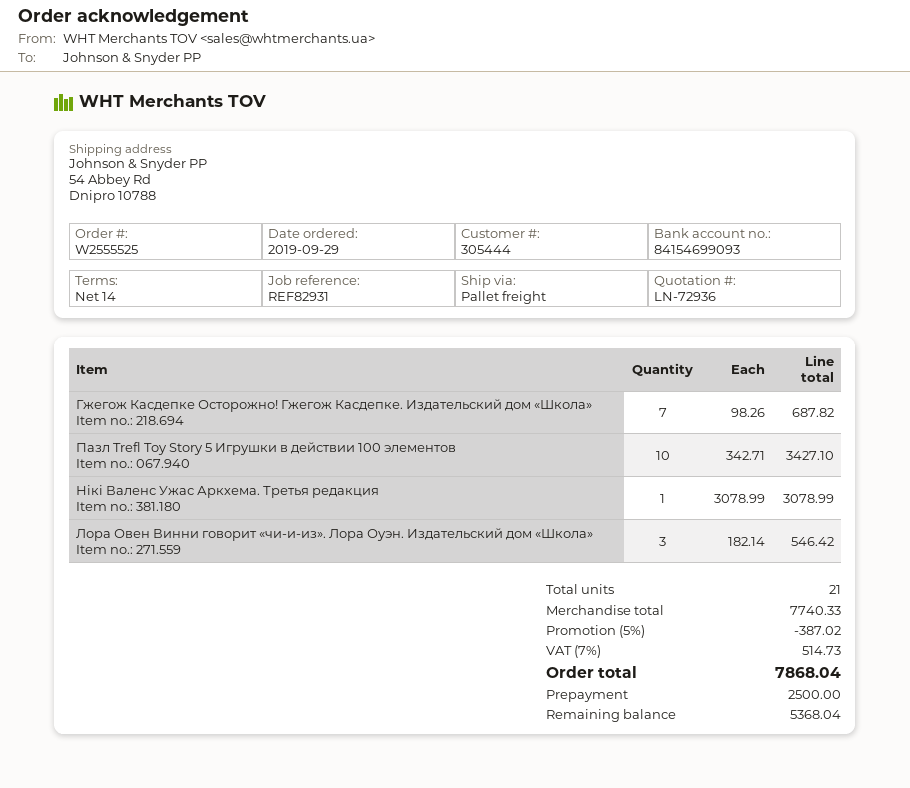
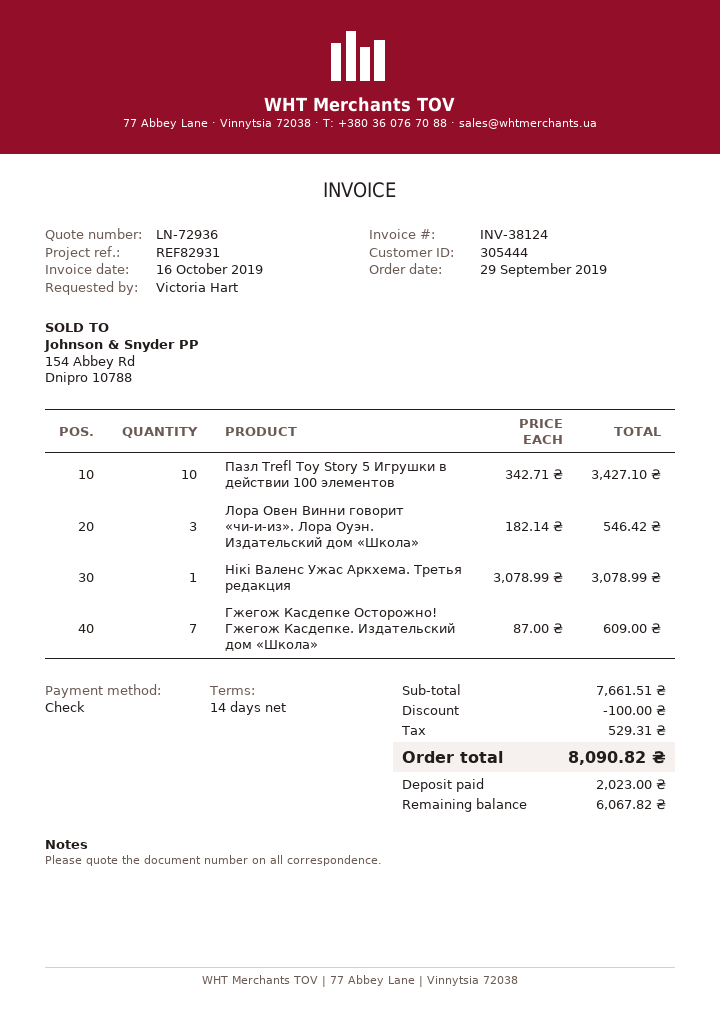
Гжегож Касдепке Осторожно! Гжегож Касдепке. Издательский дом «Школа»: 7 x 98.26 = 687.82 -> 7 x 87.00 = 609.00
subtotal: 7740.33 -> 7661.51
discount: 387.02 -> 100.00
tax: 514.73 -> 529.31
total: 7868.04 -> 8090.82
deposit: 2500.00 -> 2023.00
balance: 5368.04 -> 6067.82

